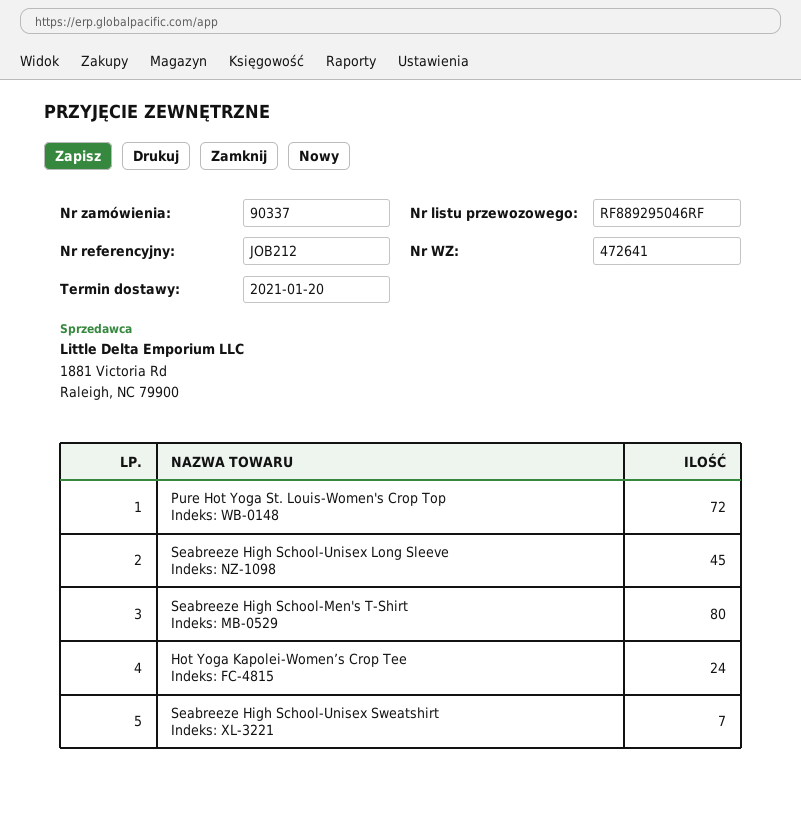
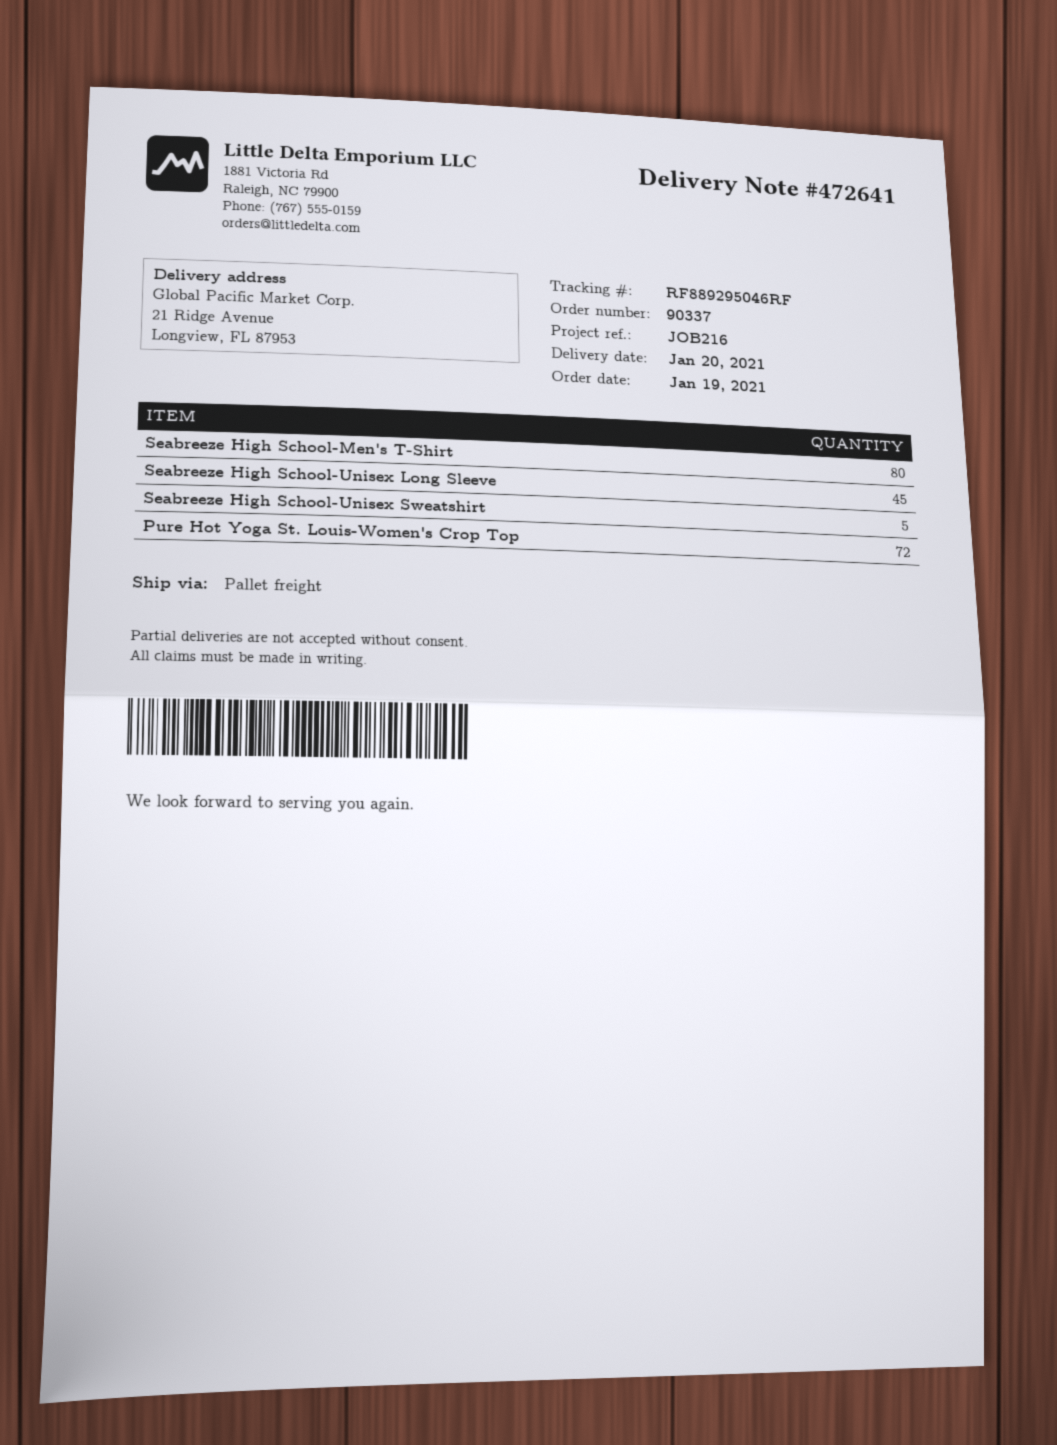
reference: JOB212 -> JOB216
Hot Yoga Kapolei-Women’s Crop Tee: 24 -> none
Seabreeze High School-Unisex Sweatshirt: 7 -> 5

